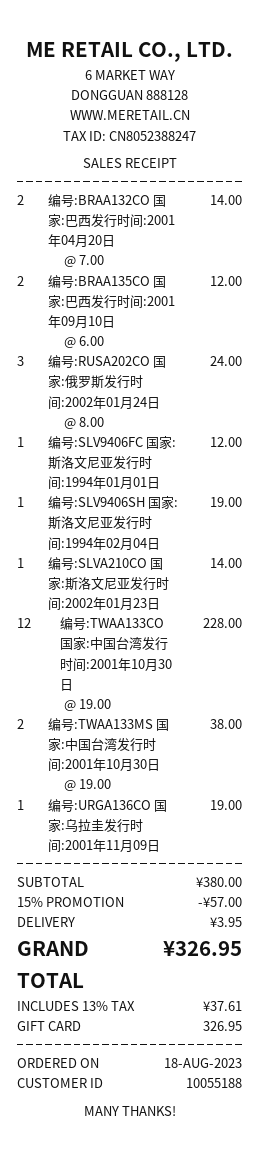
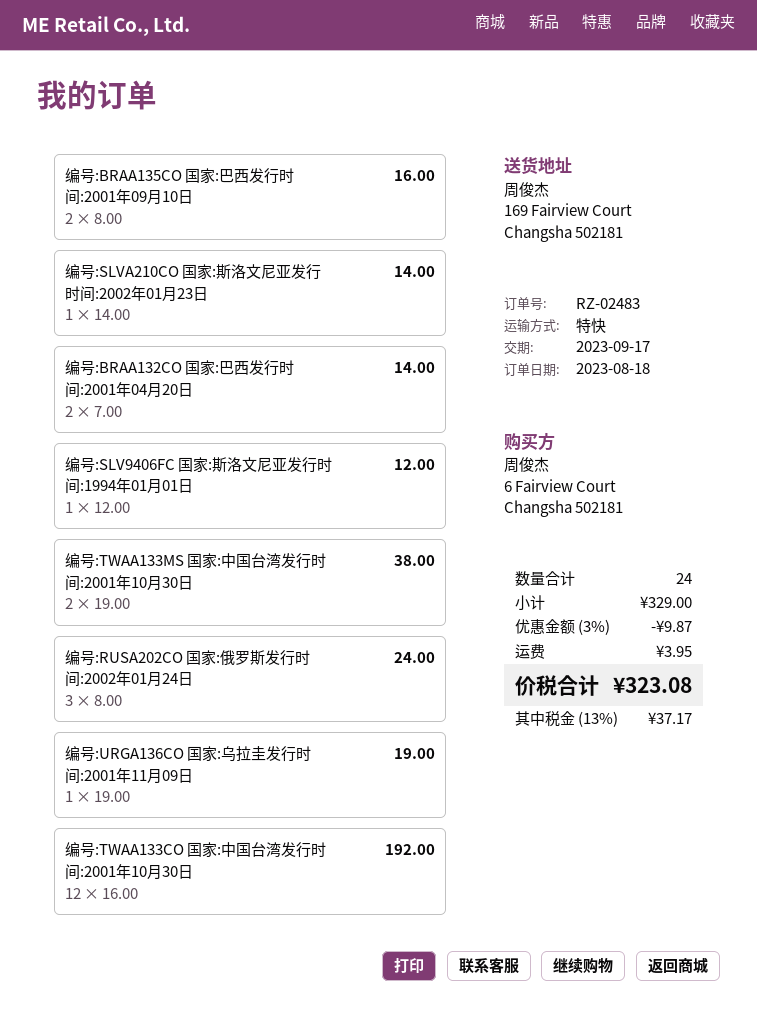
编号:BRAA135CO 国家:巴西发行时间:2001年09月10日: 2 x 6.00 = 12.00 -> 2 x 8.00 = 16.00
编号:SLV9406SH 国家:斯洛文尼亚发行时间:1994年02月04日: 1 x 19.00 = 19.00 -> none
编号:TWAA133CO 国家:中国台湾发行时间:2001年10月30日: 12 x 19.00 = 228.00 -> 12 x 16.00 = 192.00
subtotal: 380.00 -> 329.00
discount: 15% = 57.00 -> 3% = 9.87
tax: 13% = 37.61 -> 13% = 37.17
total: 326.95 -> 323.08

